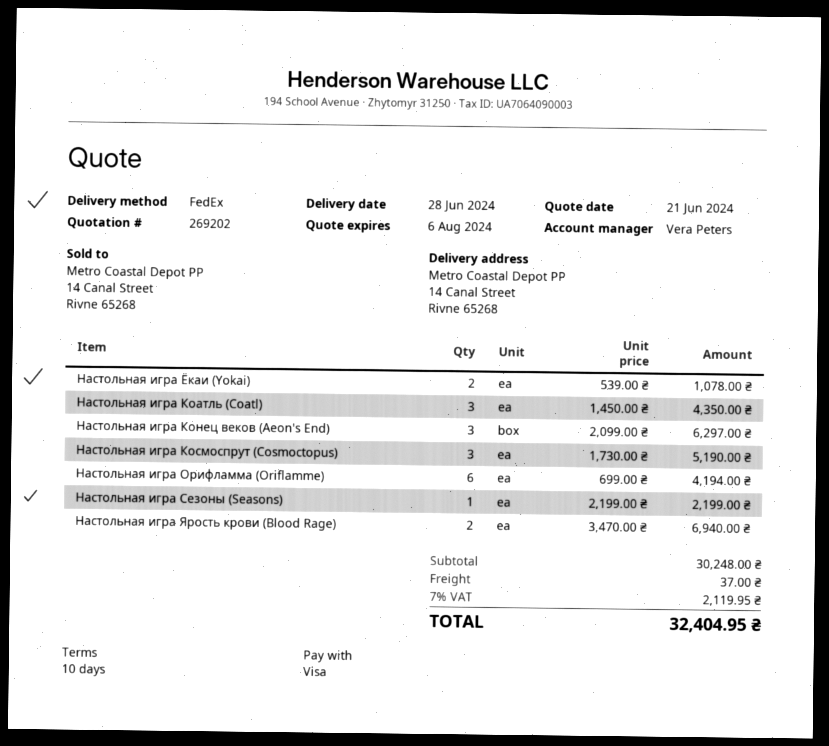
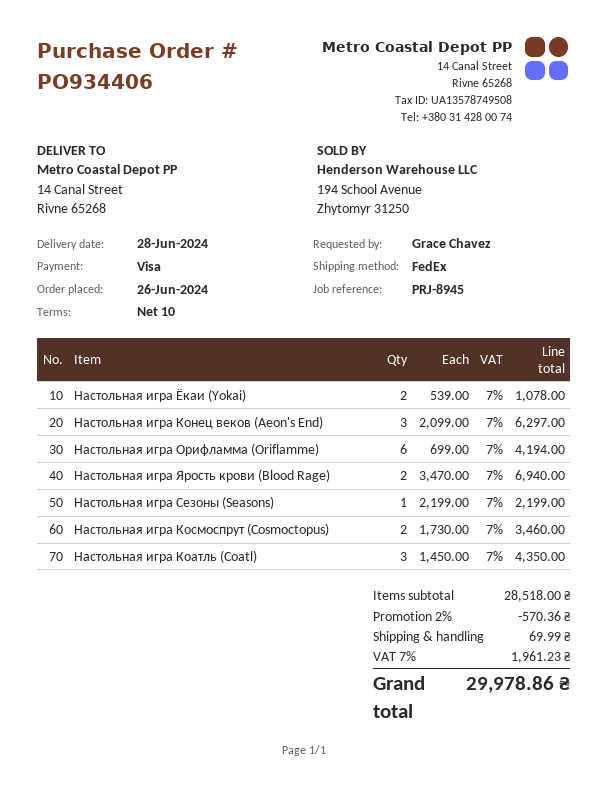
Настольная игра Космоспрут (Cosmoctopus): 3 x 1730.00 = 5190.00 -> 2 x 1730.00 = 3460.00
subtotal: 30248.00 -> 28518.00
discount: none -> 2% = 570.36
shipping: 37.00 -> 69.99
tax: 7% = 2119.95 -> 7% = 1961.23
total: 32404.95 -> 29978.86

